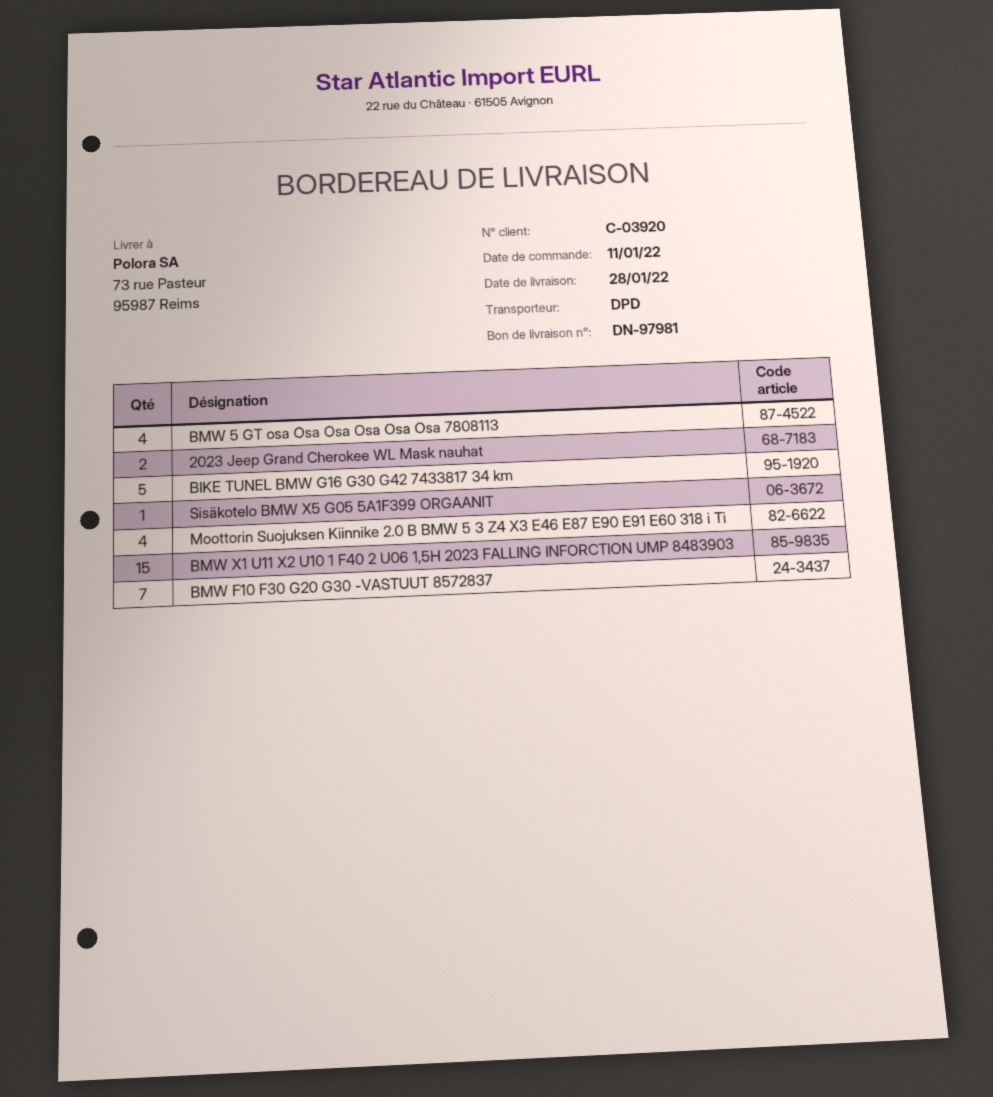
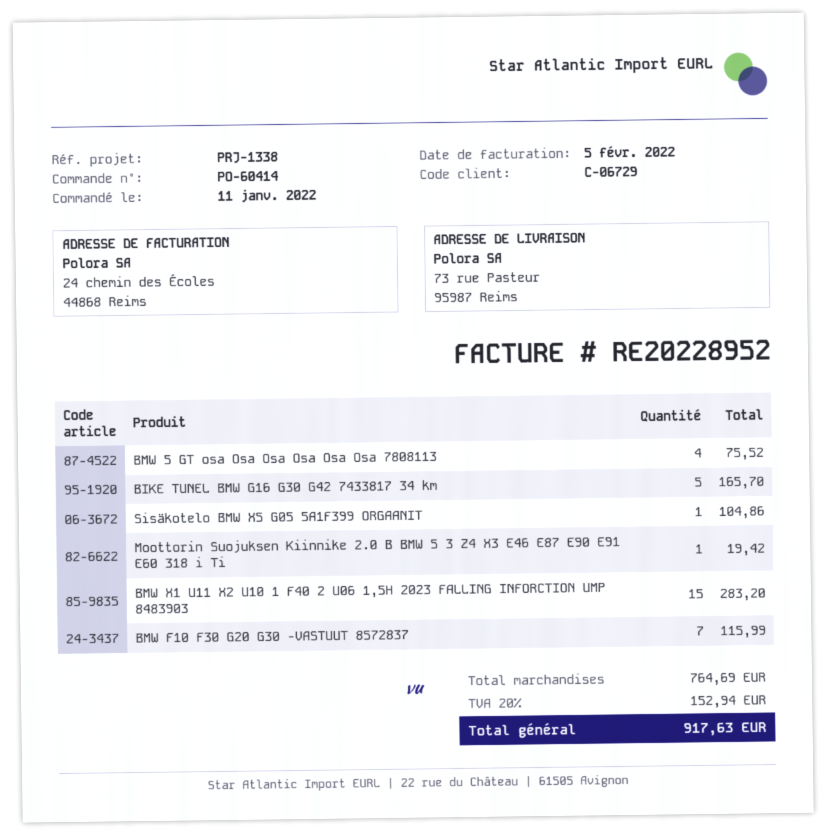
customer number: C-03920 -> C-06729
2023 Jeep Grand Cherokee WL Mask nauhat: 2 -> none
Moottorin Suojuksen Kiinnike 2.0 B BMW 5 3 Z4 X3 E46 E87 E90 E91 E60 318 i Ti: 4 -> 1

